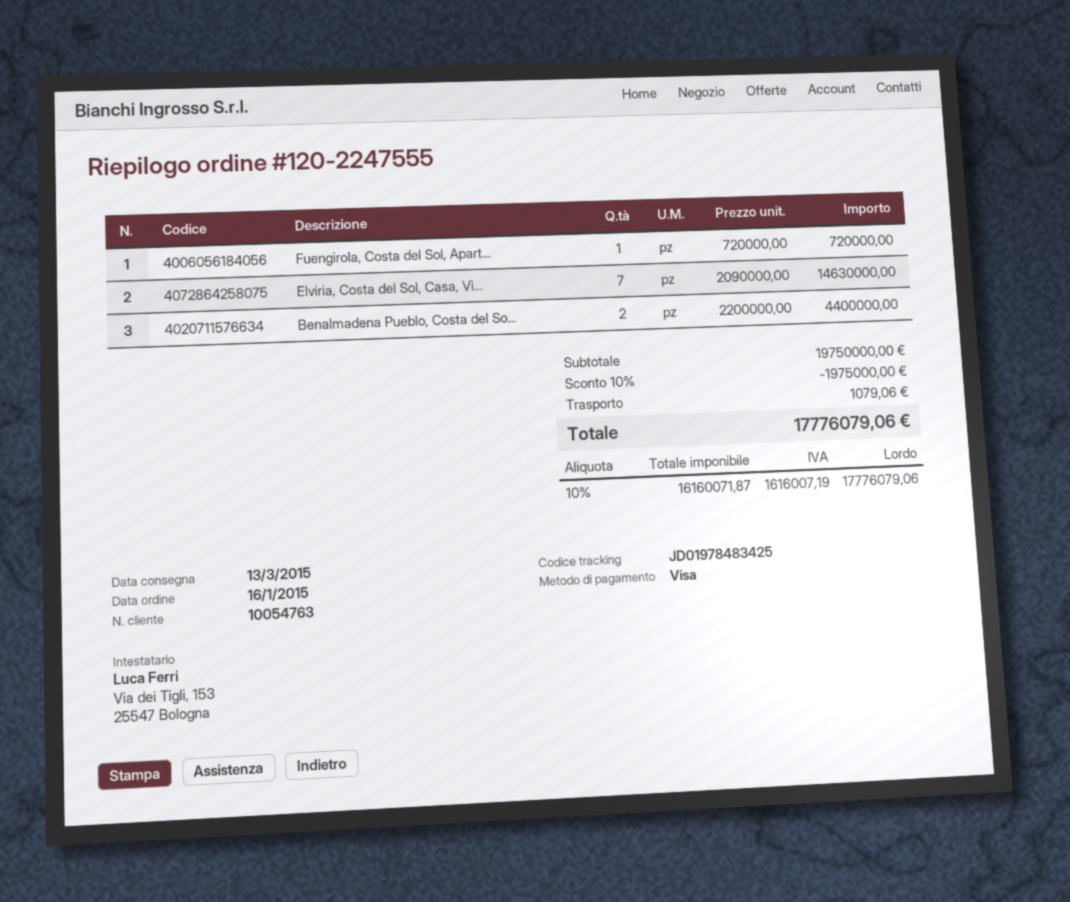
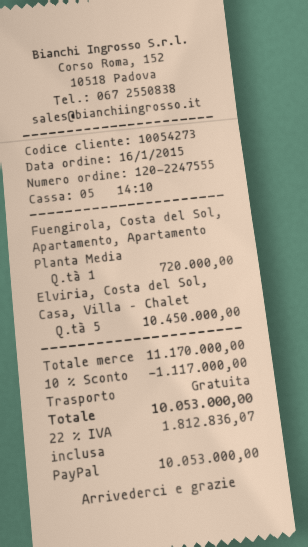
customer number: 10054763 -> 10054273
payment method: Visa -> PayPal
Elviria, Costa del Sol, Casa, Vi...: 7 for 14630000.00 -> 5 for 10450000.00
Benalmadena Pueblo, Costa del So...: 2 for 4400000.00 -> none
subtotal: 19750000.00 -> 11170000.00
discount: 10% = 1975000.00 -> 10% = 1117000.00
shipping: 1079.06 -> 0.00
tax: 10% = 1616007.19 -> 22% = 1812836.07
total: 17776079.06 -> 10053000.00

